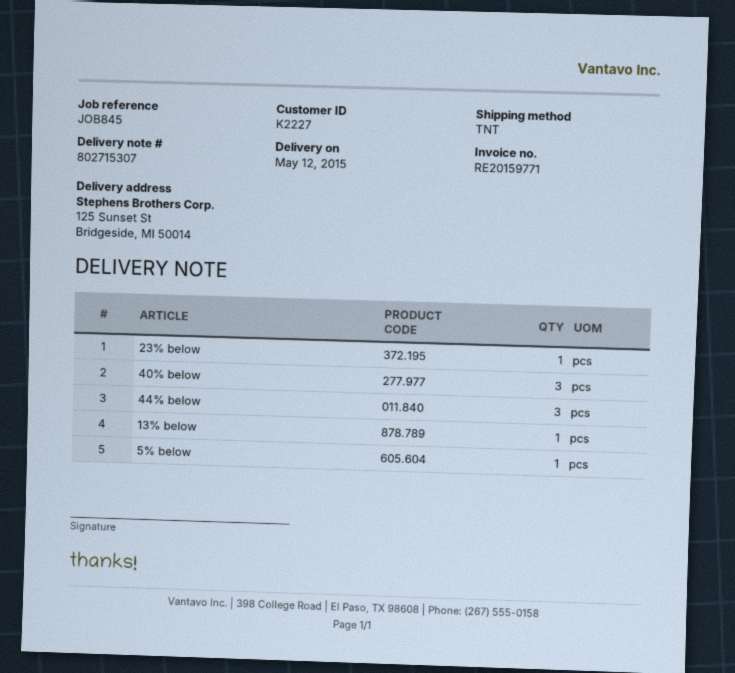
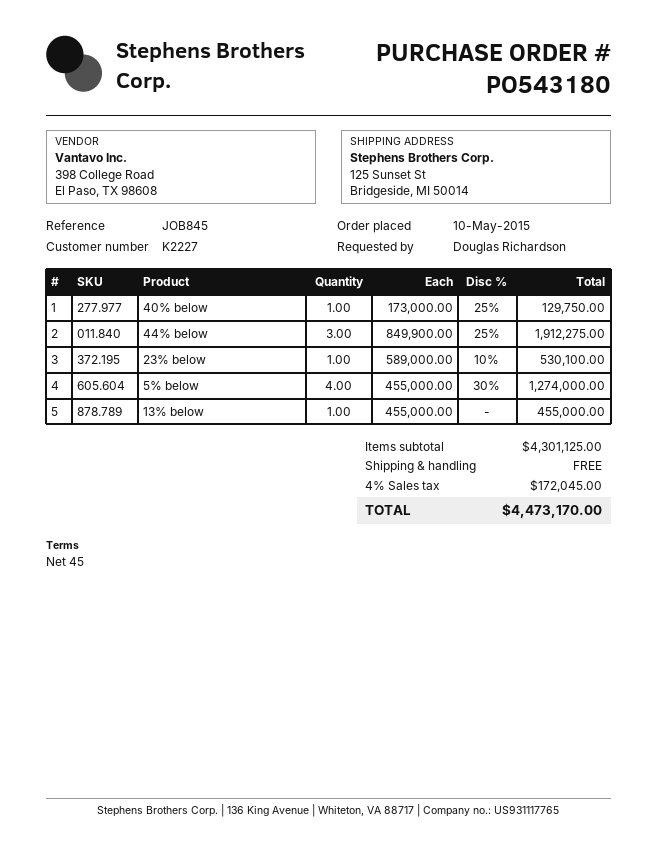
40% below: 3 -> 1
5% below: 1 -> 4

